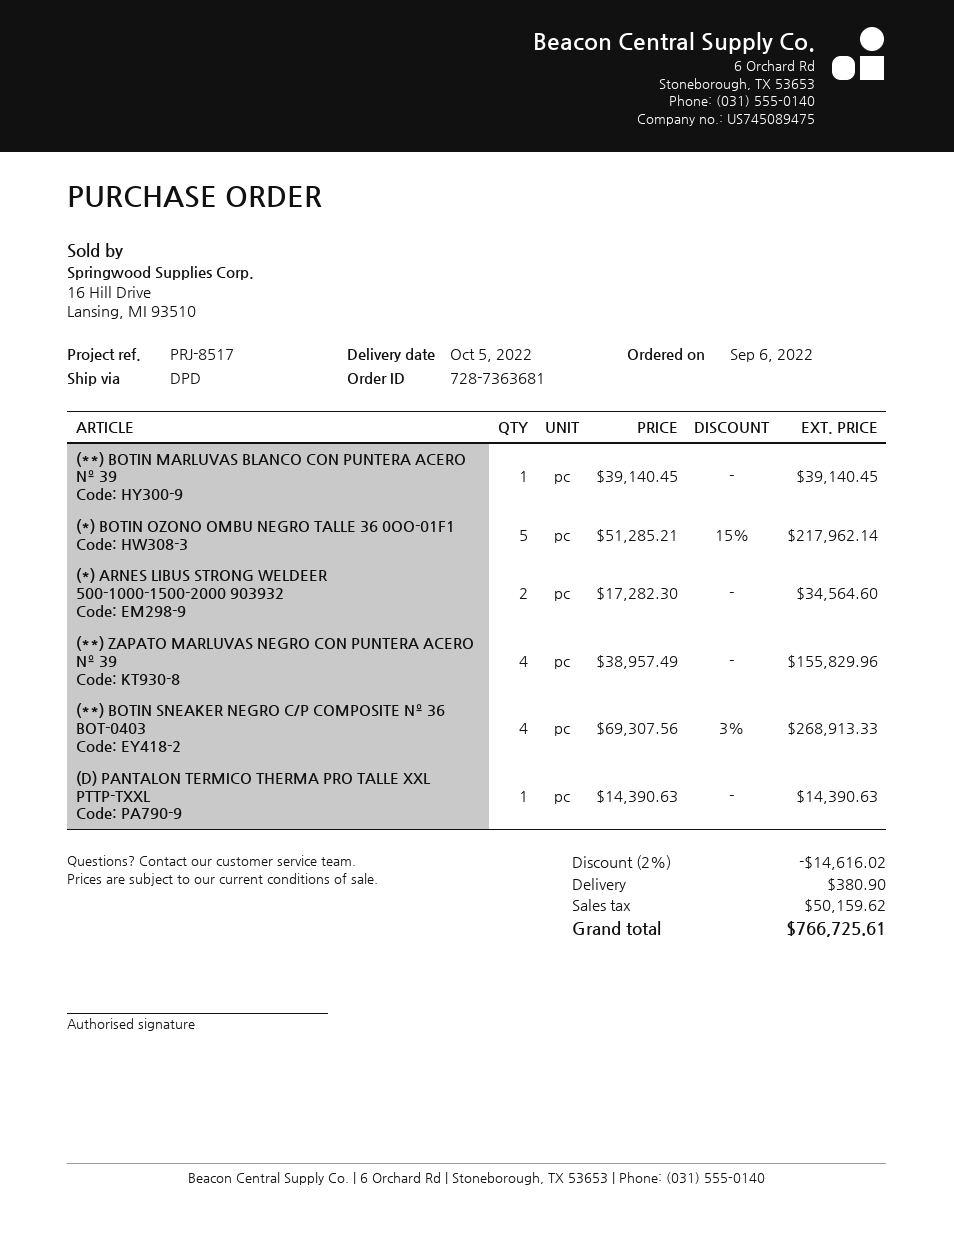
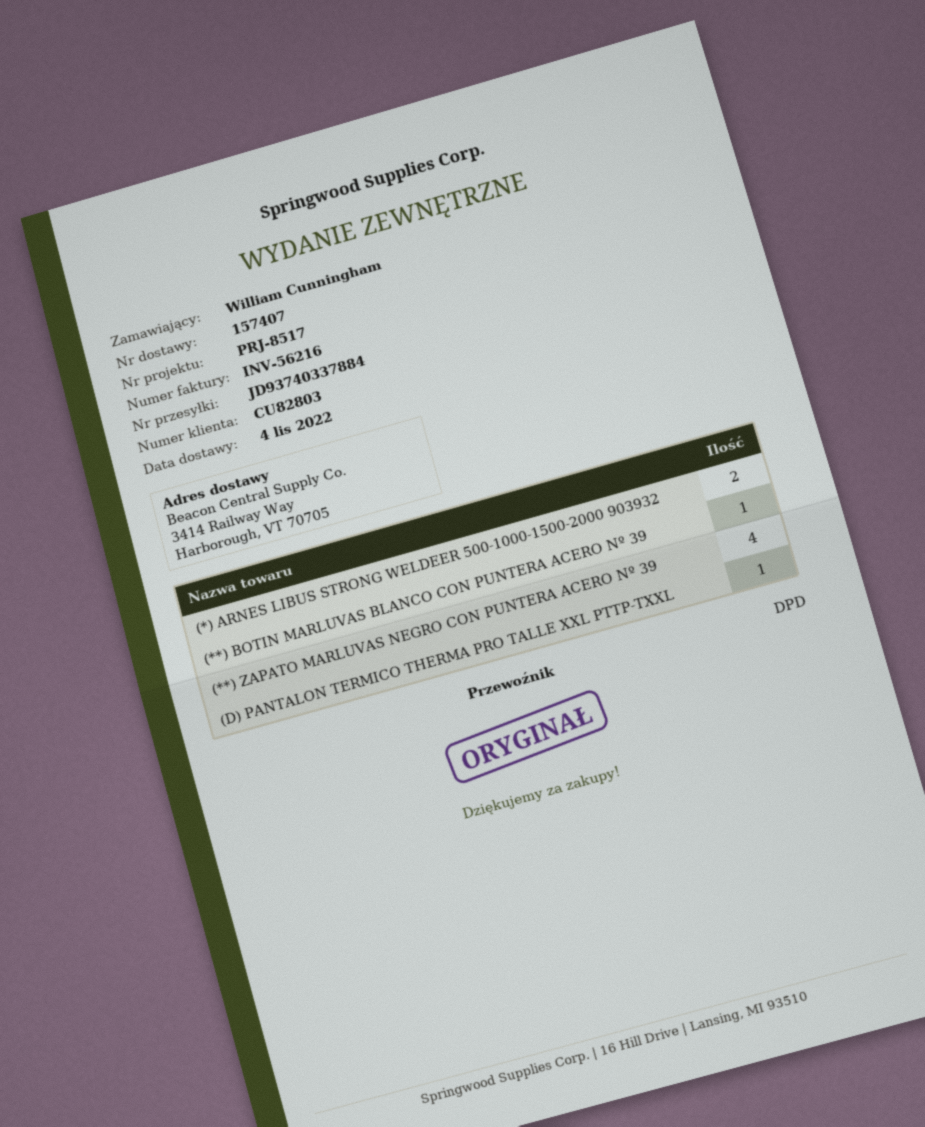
delivery date: 2022-10-05 -> 2022-11-04
(*) BOTIN OZONO OMBU NEGRO TALLE 36 0OO-01F1: 5 -> none
(**) BOTIN SNEAKER NEGRO C/P COMPOSITE Nº 36 BOT-0403: 4 -> none

